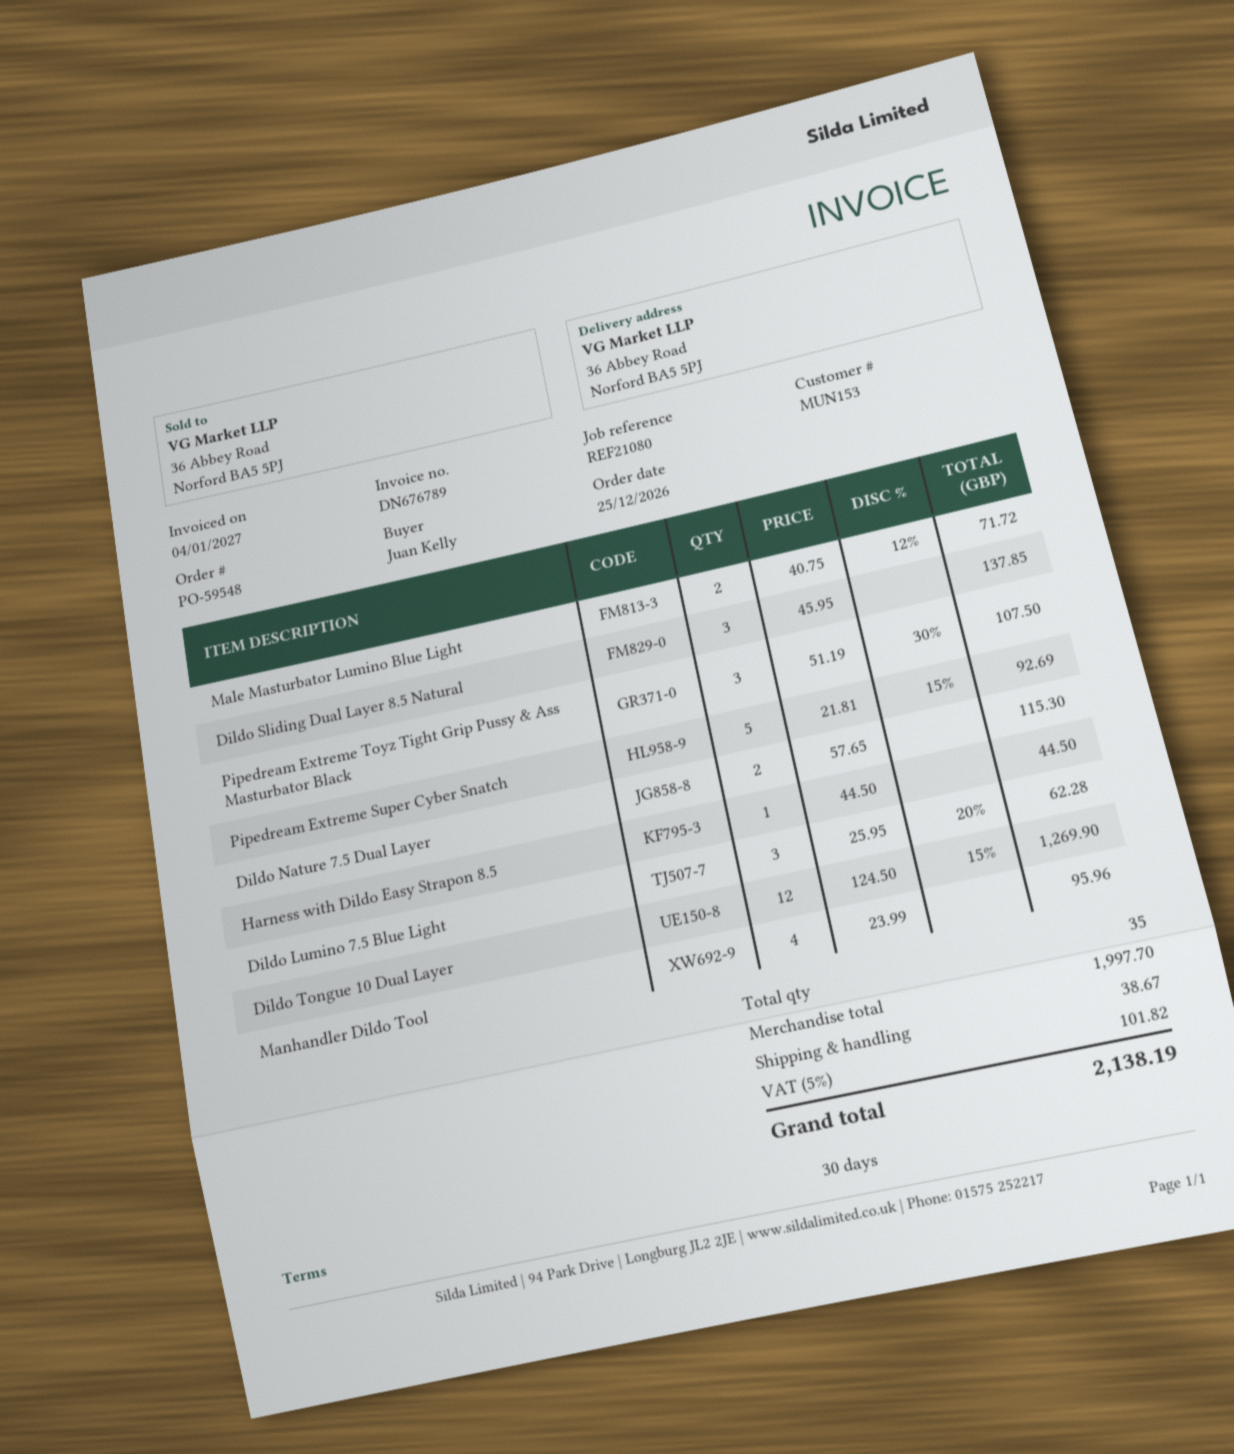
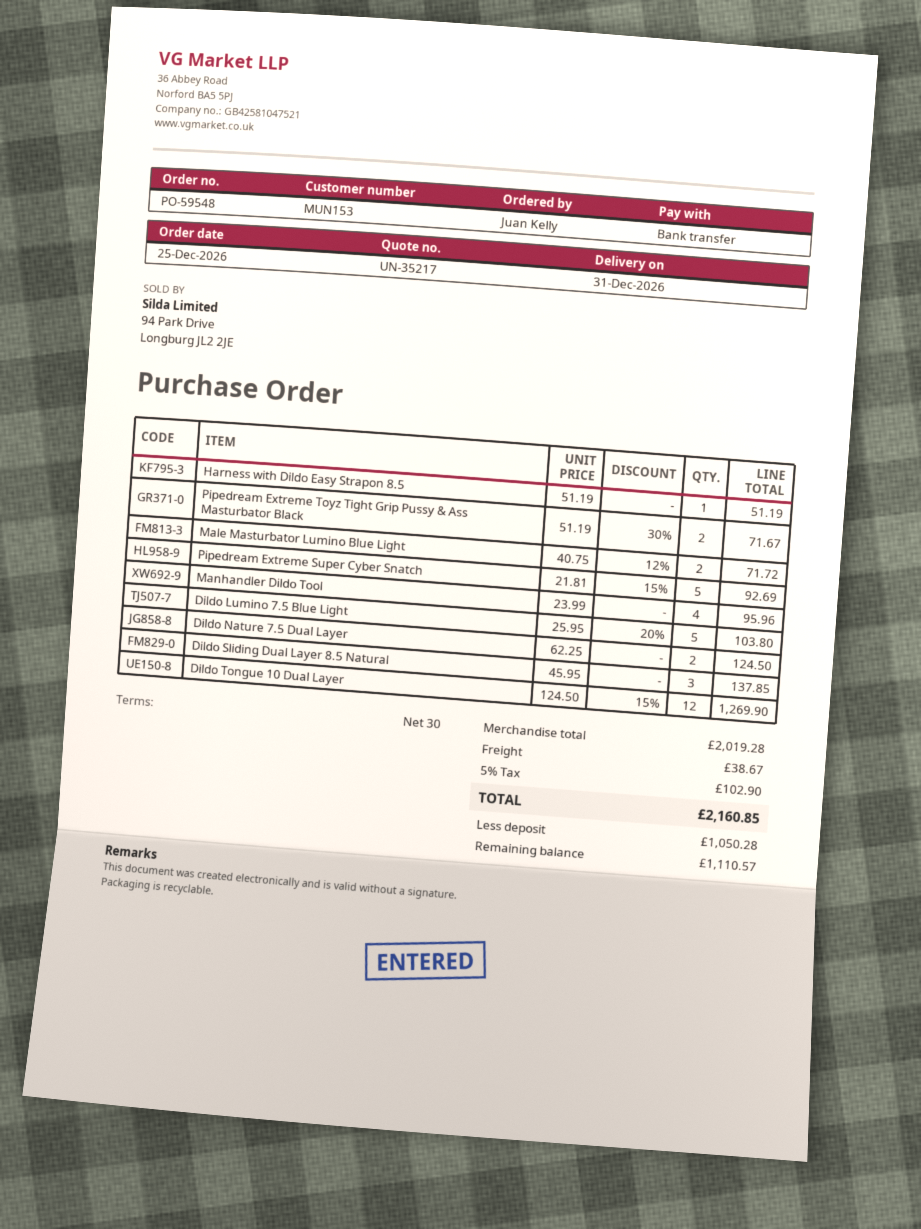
Pipedream Extreme Toyz Tight Grip Pussy & Ass Masturbator Black: 3 x 51.19 - 30% = 107.50 -> 2 x 51.19 - 30% = 71.67
Dildo Nature 7.5 Dual Layer: 2 x 57.65 = 115.30 -> 2 x 62.25 = 124.50
Harness with Dildo Easy Strapon 8.5: 1 x 44.50 = 44.50 -> 1 x 51.19 = 51.19
Dildo Lumino 7.5 Blue Light: 3 x 25.95 - 20% = 62.28 -> 5 x 25.95 - 20% = 103.80
subtotal: 1997.70 -> 2019.28
tax: 5% = 101.82 -> 5% = 102.90
total: 2138.19 -> 2160.85

